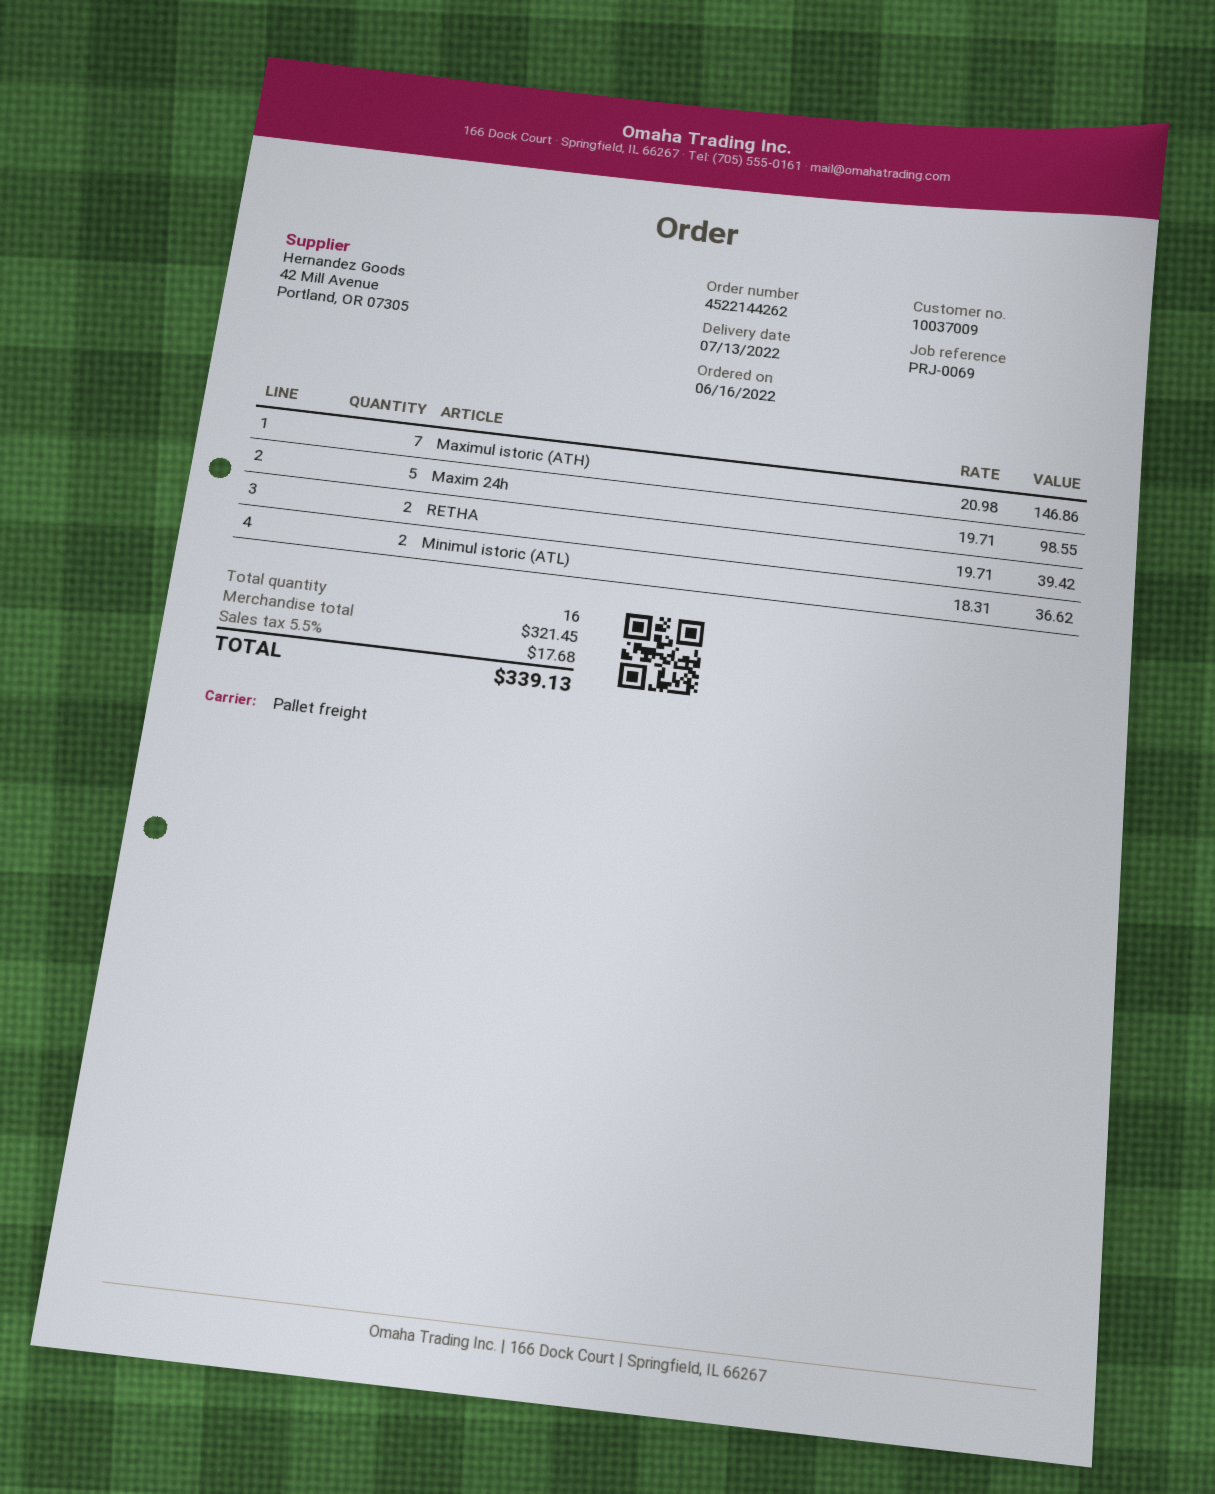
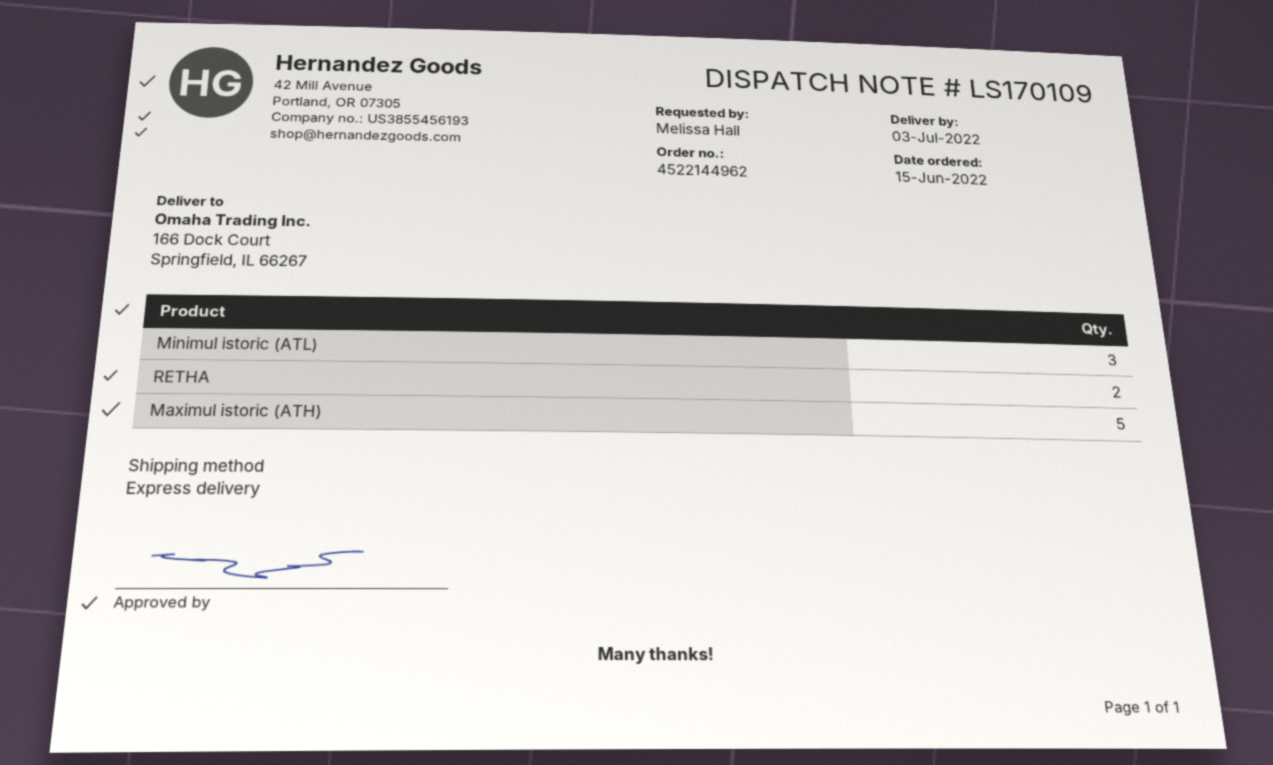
order number: 4522144262 -> 4522144962
order date: 2022-06-16 -> 2022-06-15
delivery date: 2022-07-13 -> 2022-07-03
shipping method: pallet freight -> express
Maximul istoric (ATH): 7 -> 5
Maxim 24h: 5 -> none
Minimul istoric (ATL): 2 -> 3

